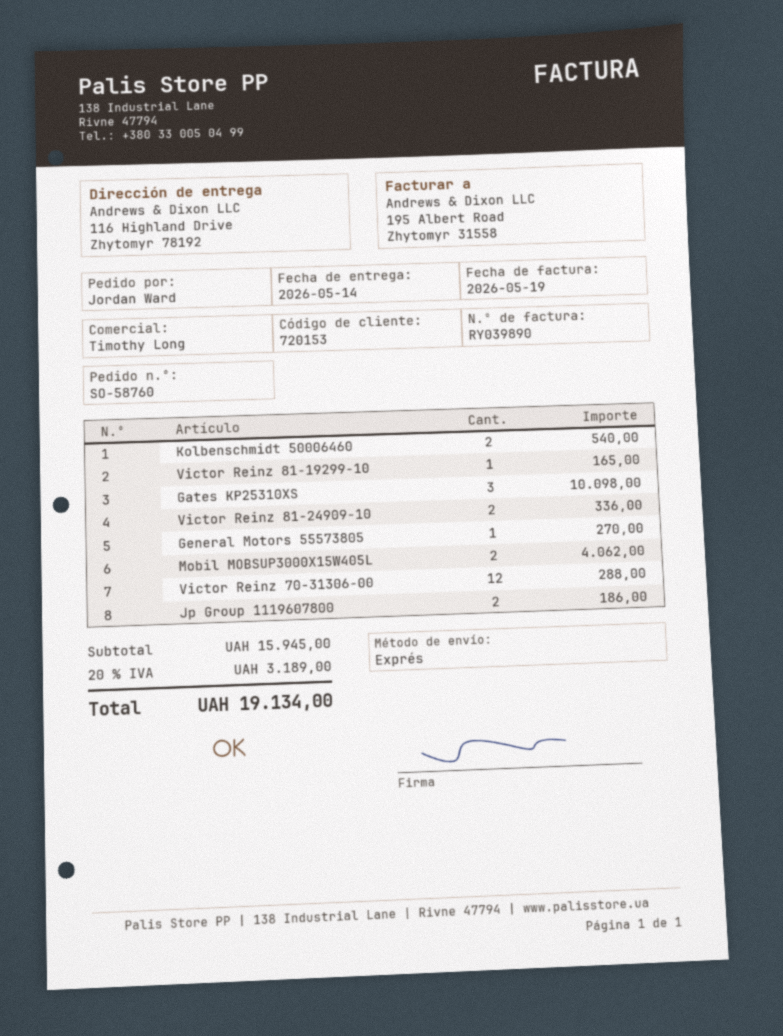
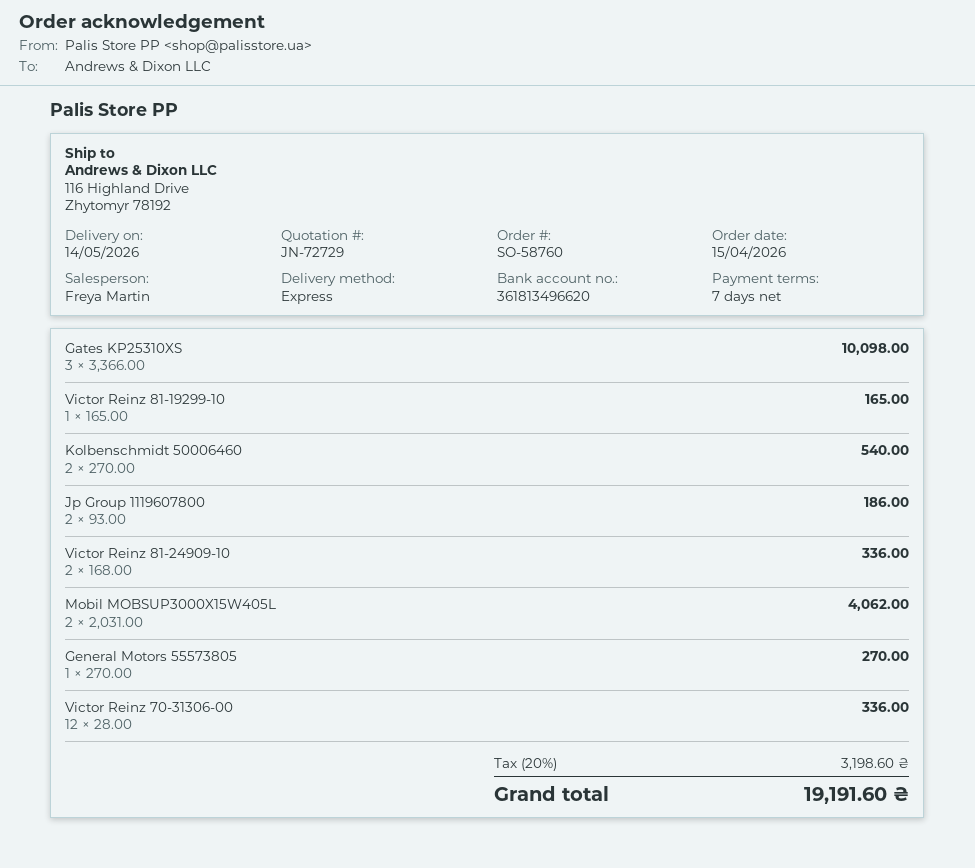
sales rep: Timothy Long -> Freya Martin
Victor Reinz 70-31306-00: 12 for 288.00 -> 12 for 336.00
tax: 20% = 3189.00 -> 20% = 3198.60
total: 19134.00 -> 19191.60

